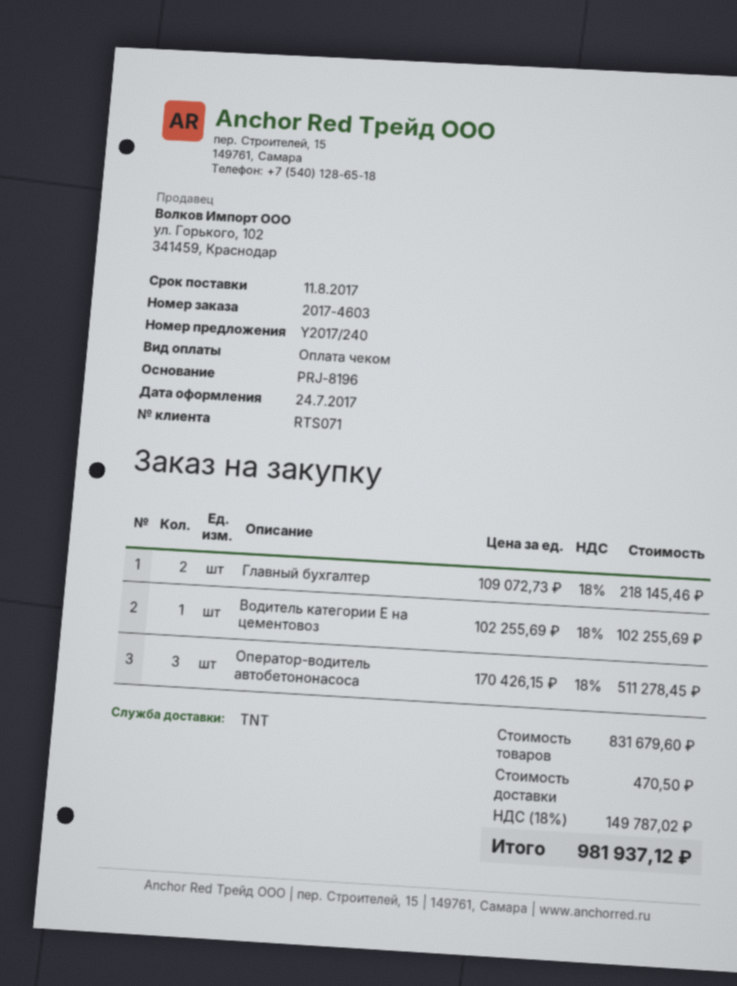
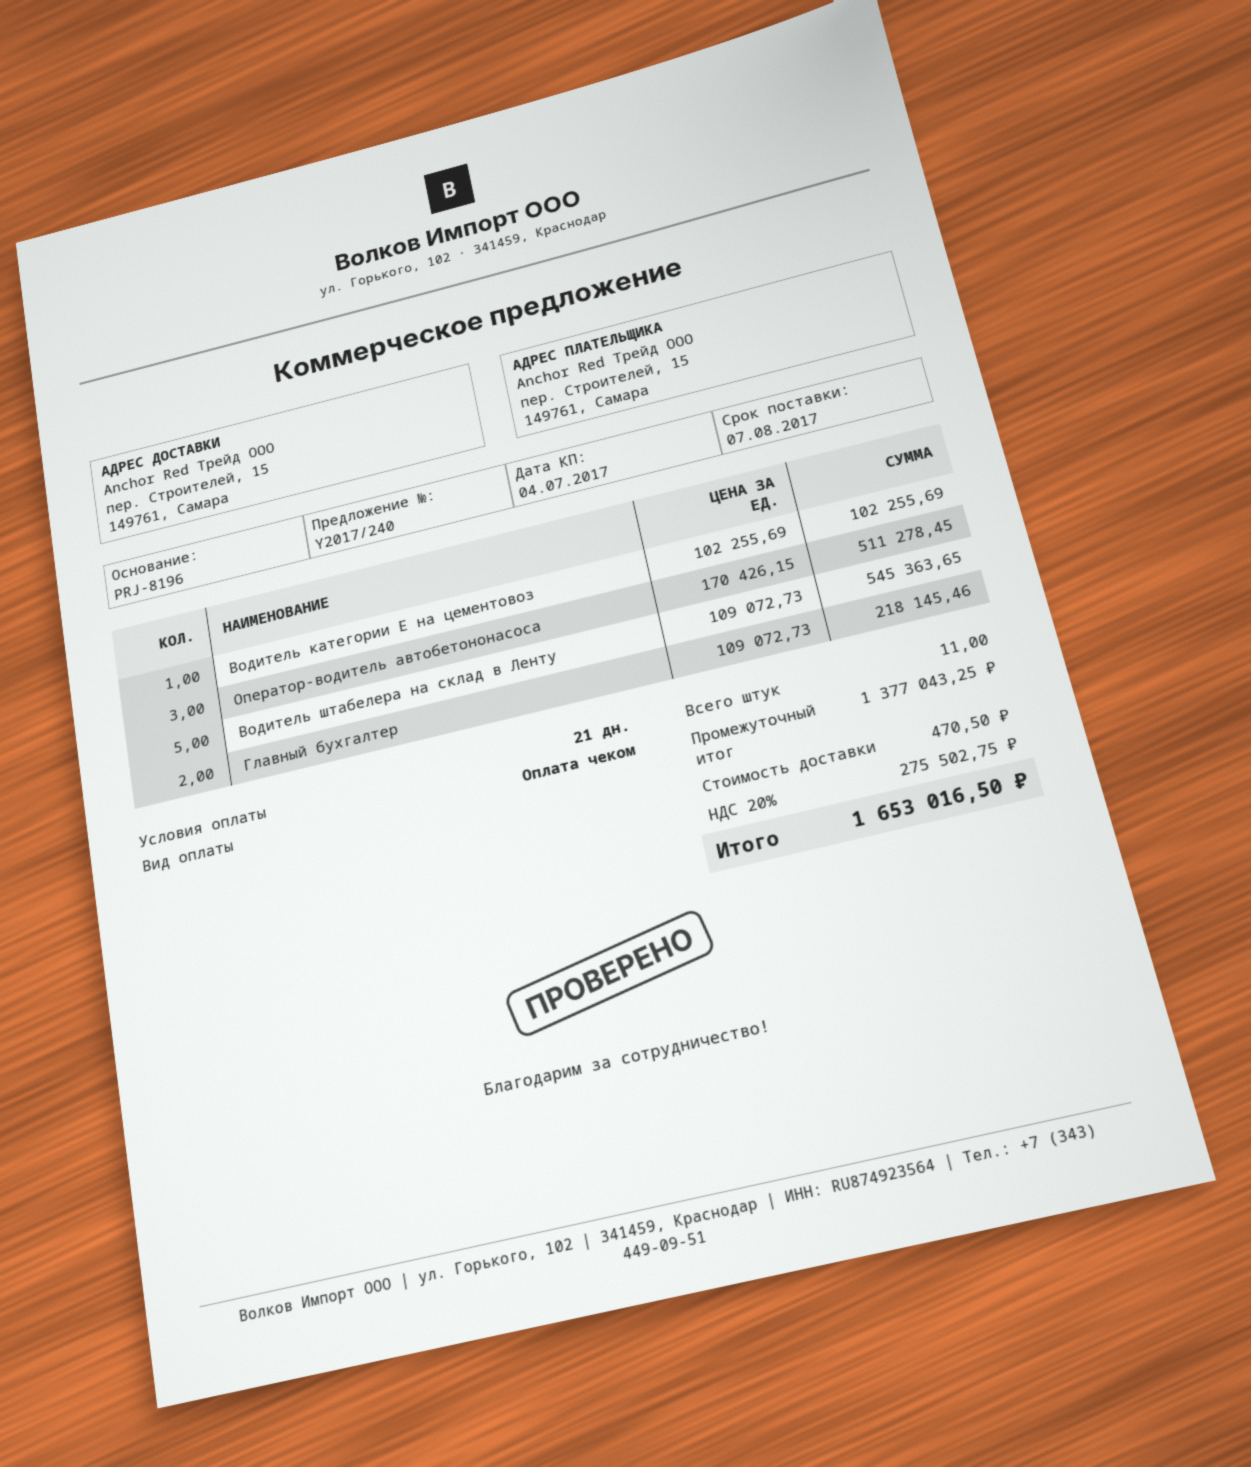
delivery date: 2017-08-11 -> 2017-08-07
Водитель штабелера на склад в Ленту: none -> 5 x 109072.73 = 545363.65
subtotal: 831679.60 -> 1377043.25
tax: 18% = 149787.02 -> 20% = 275502.75
total: 981937.12 -> 1653016.50

